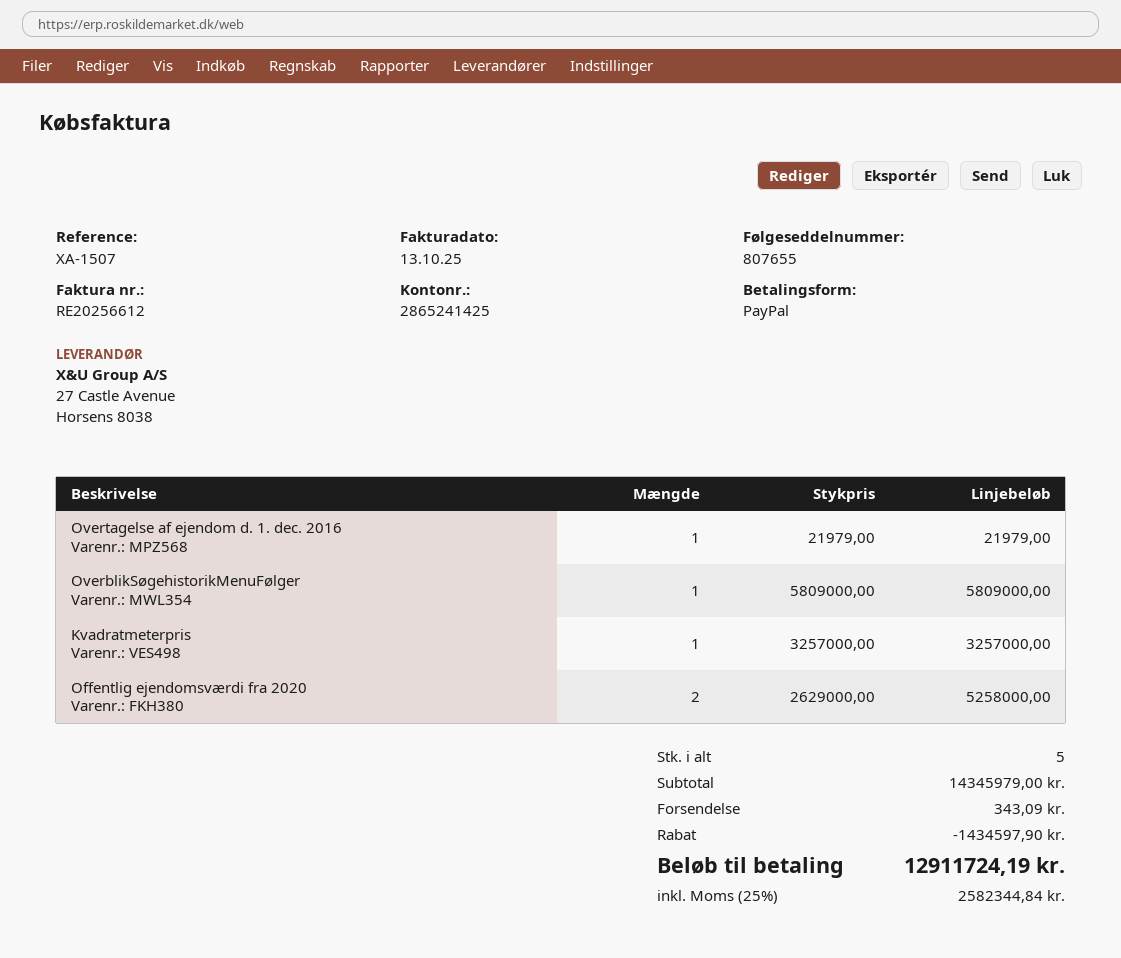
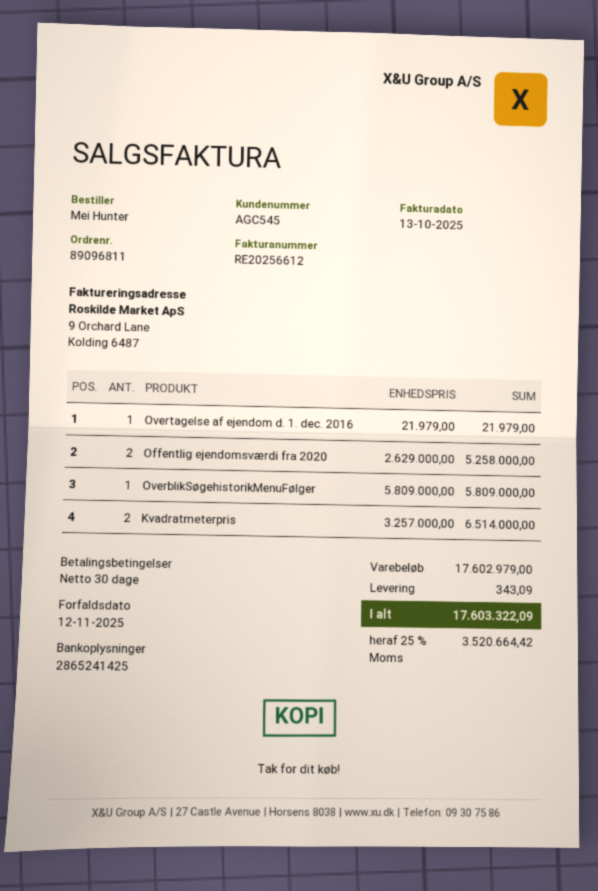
Kvadratmeterpris: 1 x 3257000.00 = 3257000.00 -> 2 x 3257000.00 = 6514000.00
subtotal: 14345979.00 -> 17602979.00
discount: 1434597.90 -> none
tax: 25% = 2582344.84 -> 25% = 3520664.42
total: 12911724.19 -> 17603322.09

